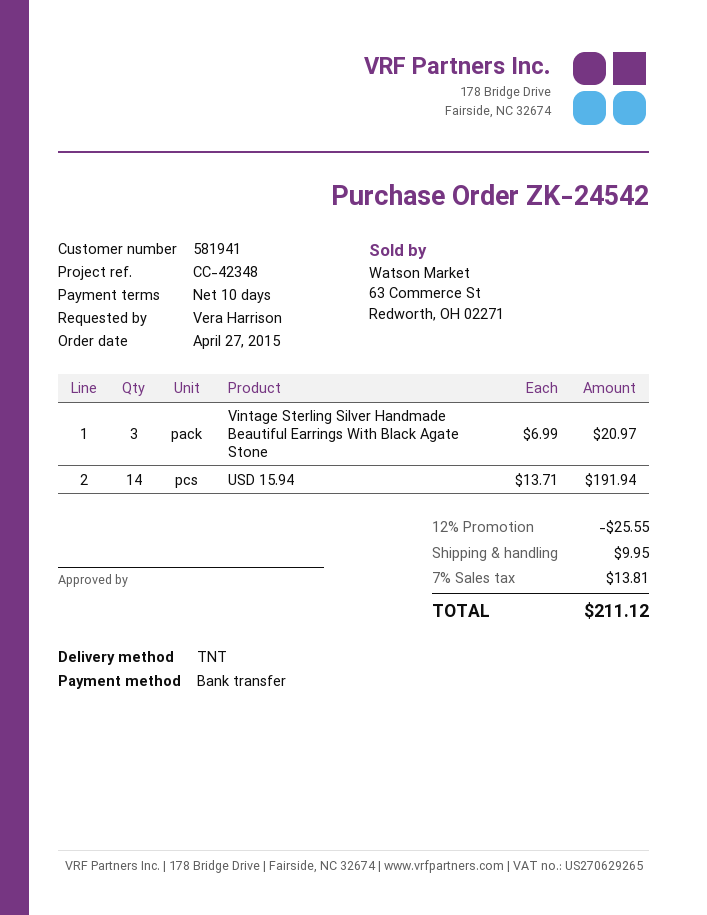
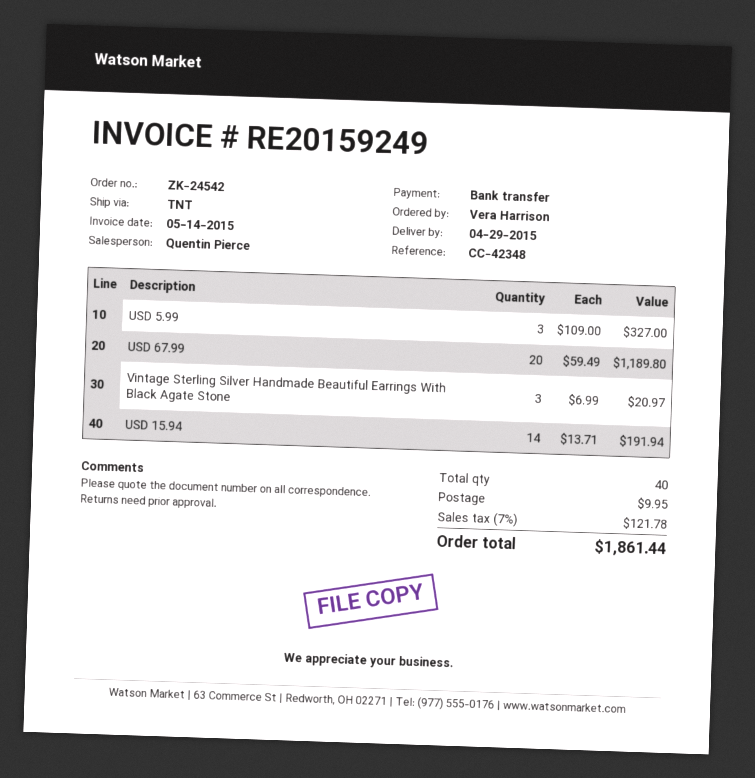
USD 5.99: none -> 3 x 109.00 = 327.00
USD 67.99: none -> 20 x 59.49 = 1189.80
discount: 12% = 25.55 -> none
tax: 7% = 13.81 -> 7% = 121.78
total: 211.12 -> 1861.44

